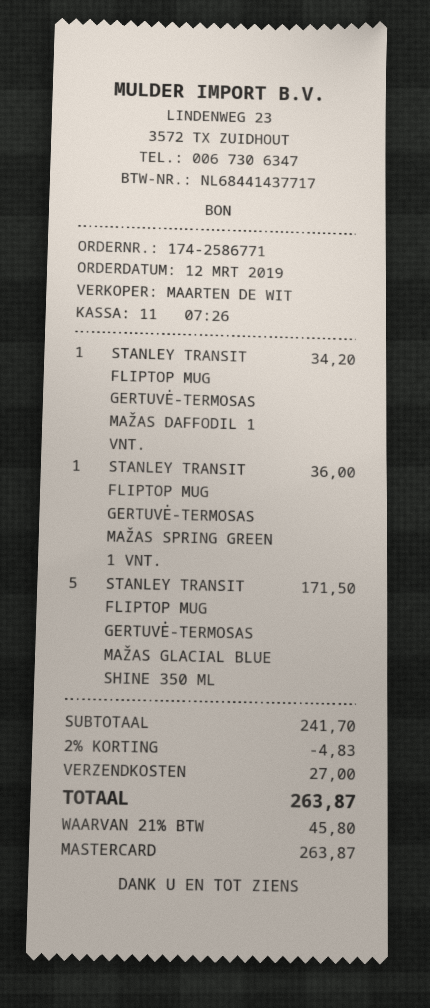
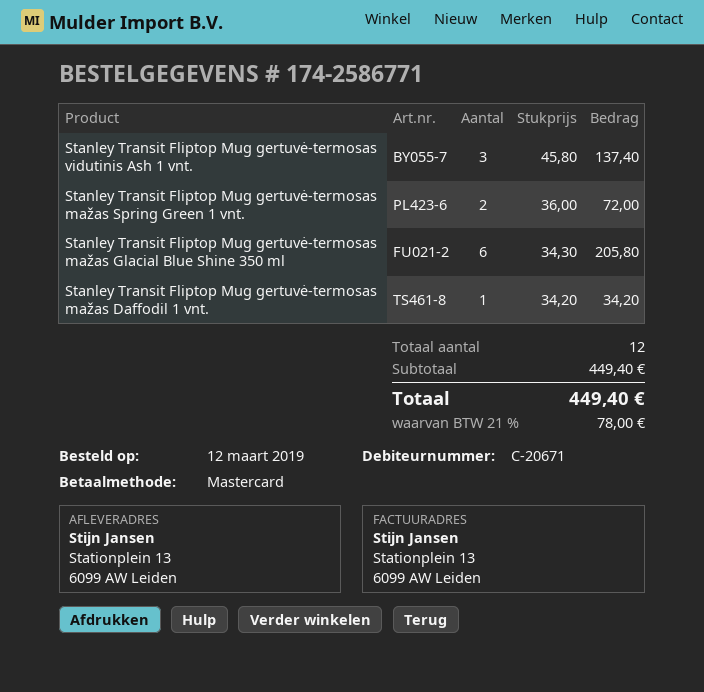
STANLEY TRANSIT FLIPTOP MUG GERTUVĖ-TERMOSAS MAŽAS SPRING GREEN 1 VNT.: 1 for 36.00 -> 2 for 72.00
STANLEY TRANSIT FLIPTOP MUG GERTUVĖ-TERMOSAS MAŽAS GLACIAL BLUE SHINE 350 ML: 5 for 171.50 -> 6 for 205.80
Stanley Transit Fliptop Mug gertuvė-termosas vidutinis Ash 1 vnt.: none -> 3 for 137.40
subtotal: 241.70 -> 449.40
discount: 2% = 4.83 -> none
shipping: 27.00 -> none
tax: 21% = 45.80 -> 21% = 78.00
total: 263.87 -> 449.40

